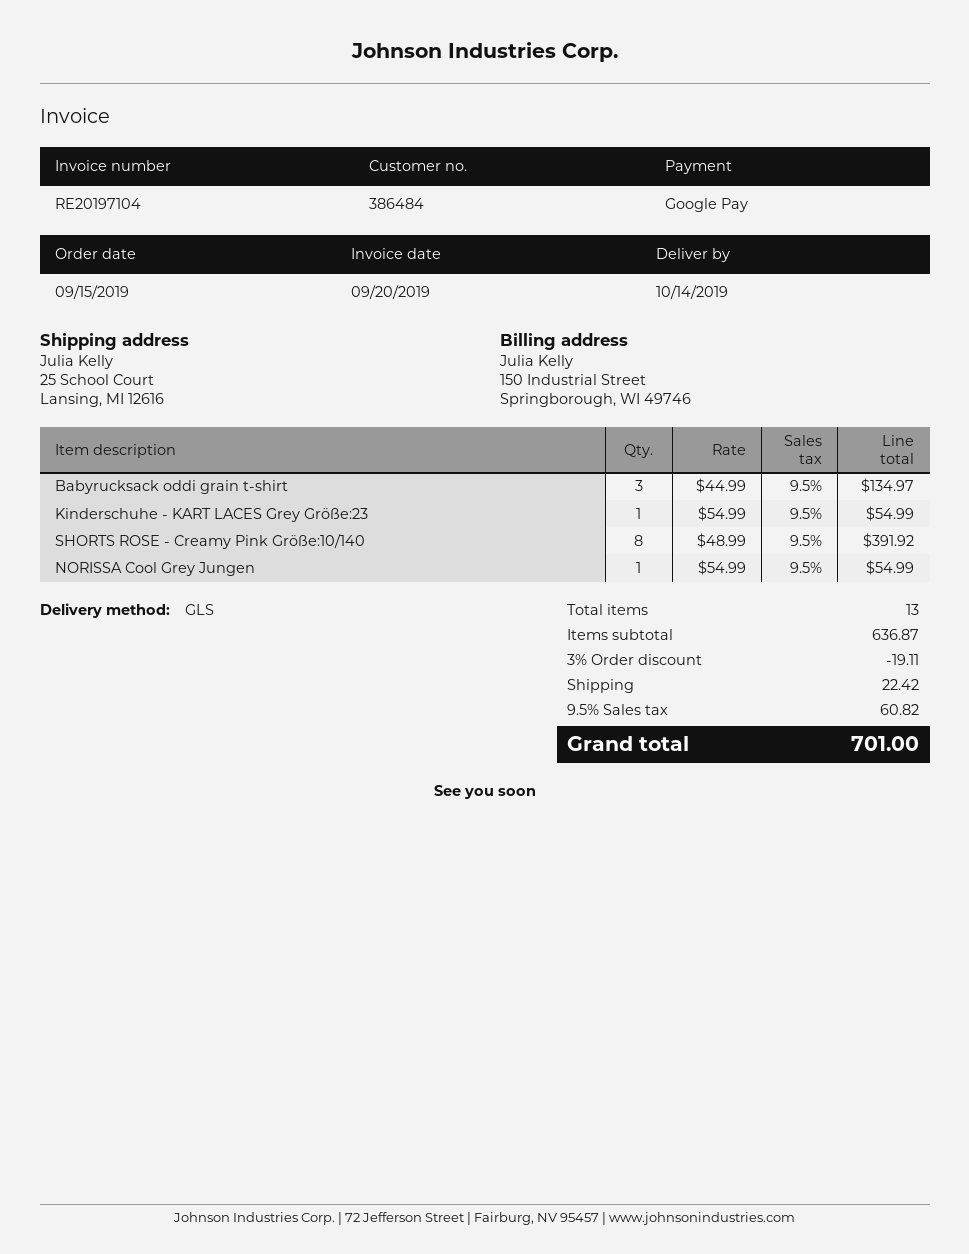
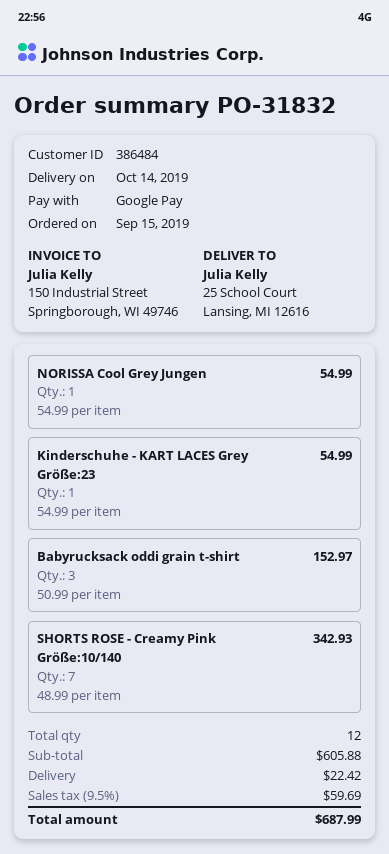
Babyrucksack oddi grain t-shirt: 3 x 44.99 = 134.97 -> 3 x 50.99 = 152.97
SHORTS ROSE - Creamy Pink Größe:10/140: 8 x 48.99 = 391.92 -> 7 x 48.99 = 342.93
total quantity: 13 -> 12
subtotal: 636.87 -> 605.88
discount: 3% = 19.11 -> none
tax: 9.5% = 60.82 -> 9.5% = 59.69
total: 701.00 -> 687.99

